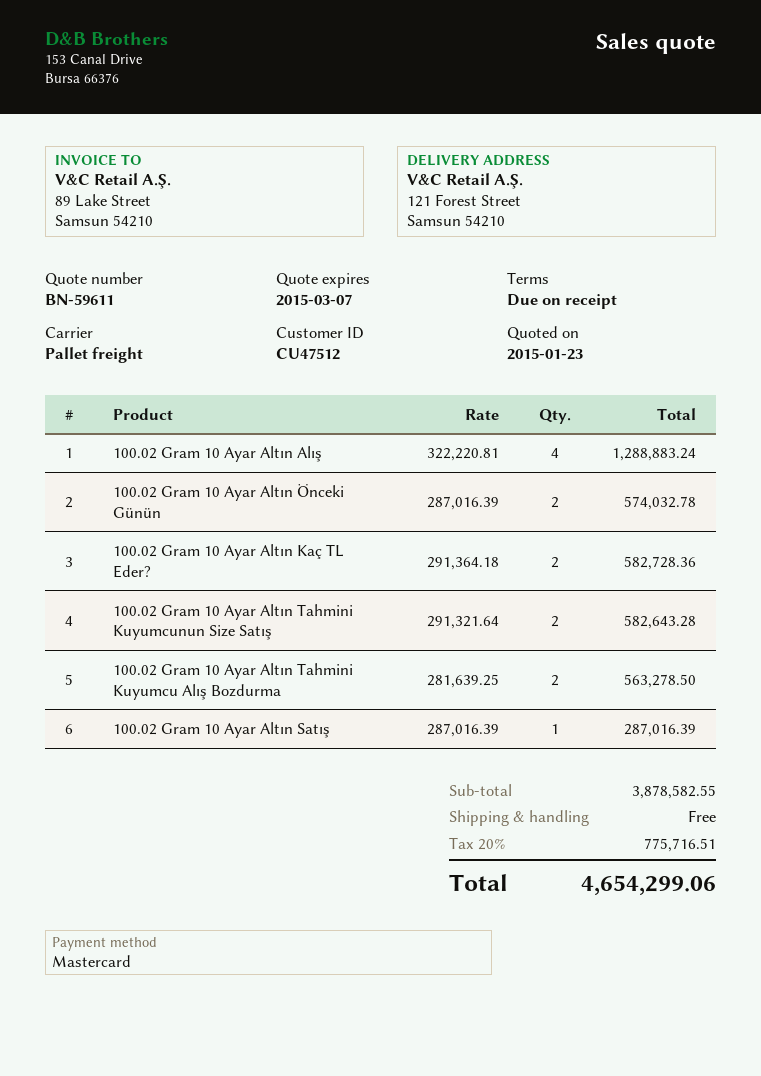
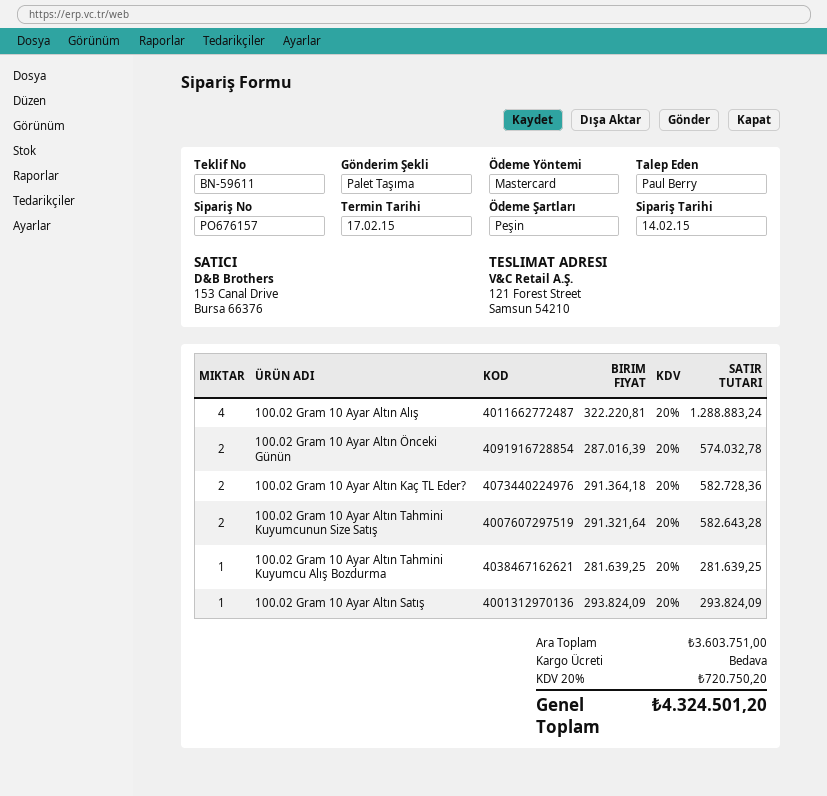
100.02 Gram 10 Ayar Altın Tahmini Kuyumcu Alış Bozdurma: 2 x 281639.25 = 563278.50 -> 1 x 281639.25 = 281639.25
100.02 Gram 10 Ayar Altın Satış: 1 x 287016.39 = 287016.39 -> 1 x 293824.09 = 293824.09
subtotal: 3878582.55 -> 3603751.00
tax: 20% = 775716.51 -> 20% = 720750.20
total: 4654299.06 -> 4324501.20

